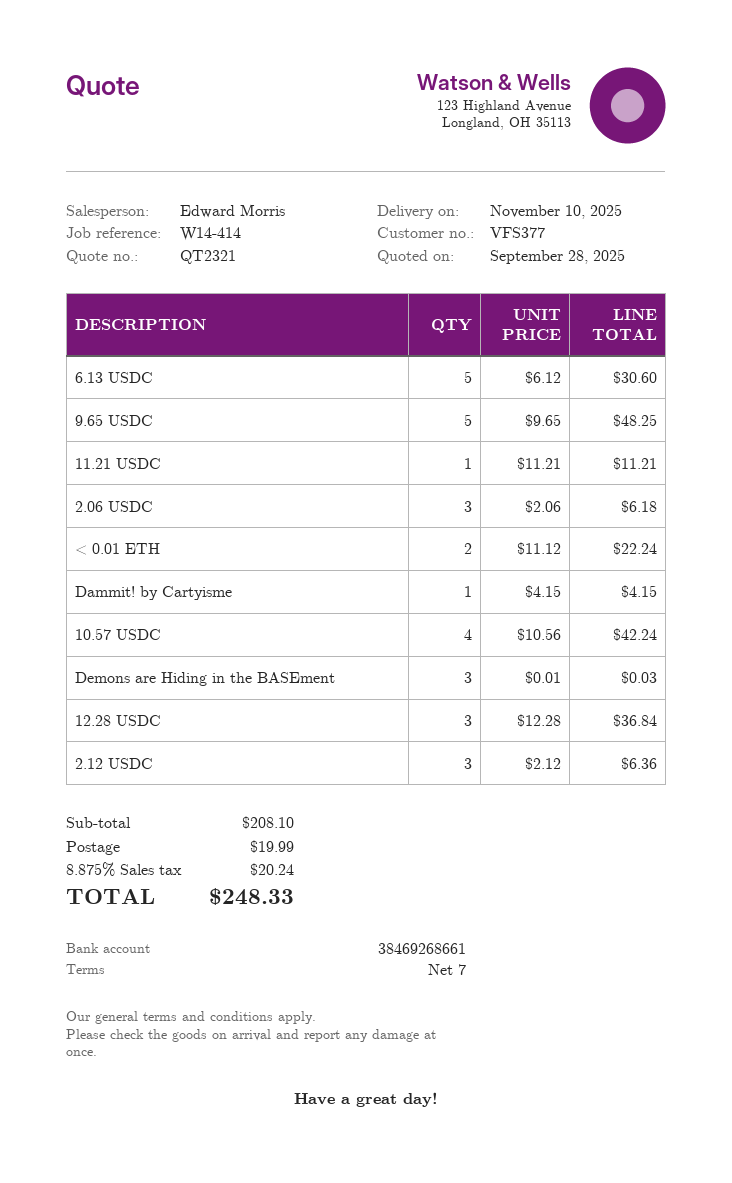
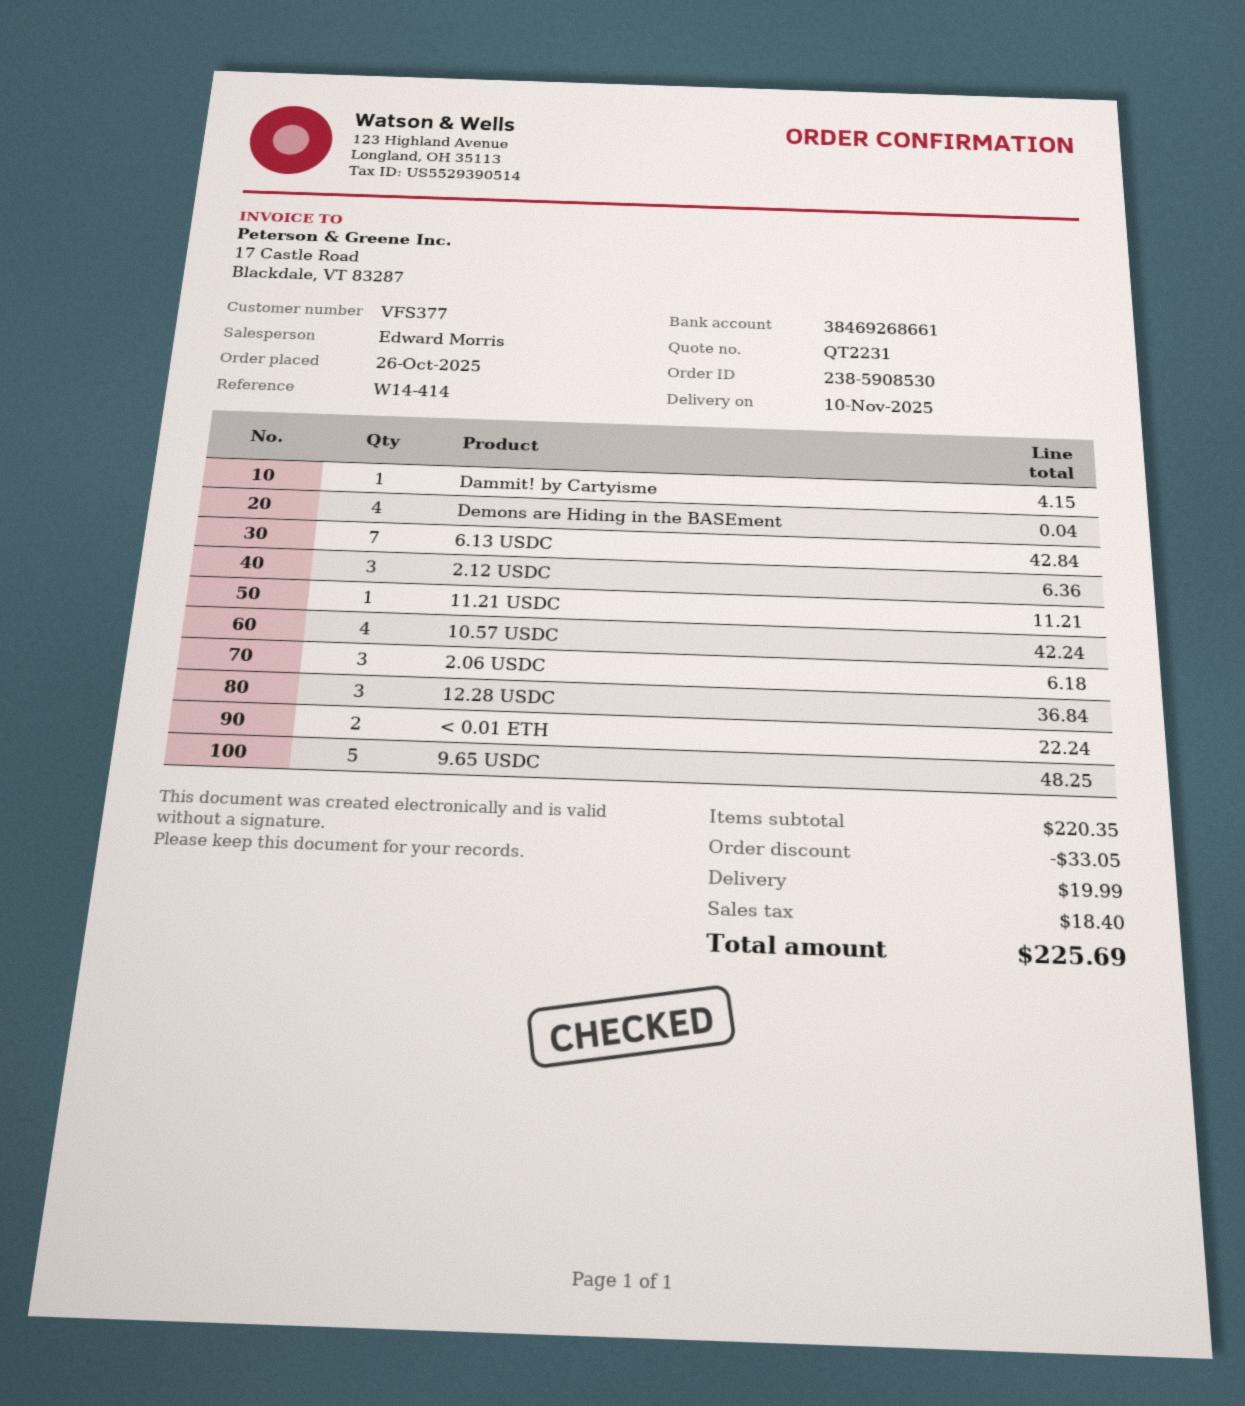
quote number: QT2321 -> QT2231
6.13 USDC: 5 for 30.60 -> 7 for 42.84
Demons are Hiding in the BASEment: 3 for 0.03 -> 4 for 0.04
subtotal: 208.10 -> 220.35
discount: none -> 33.05
tax: 20.24 -> 18.40
total: 248.33 -> 225.69

